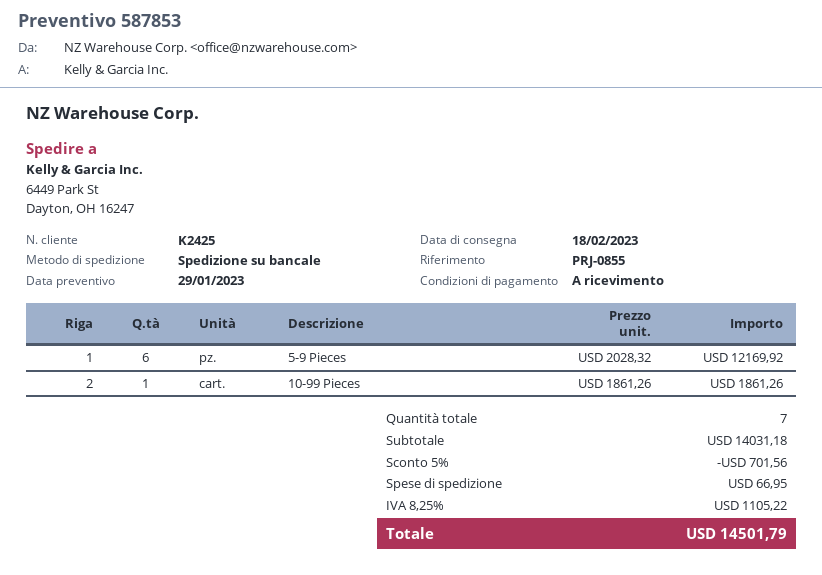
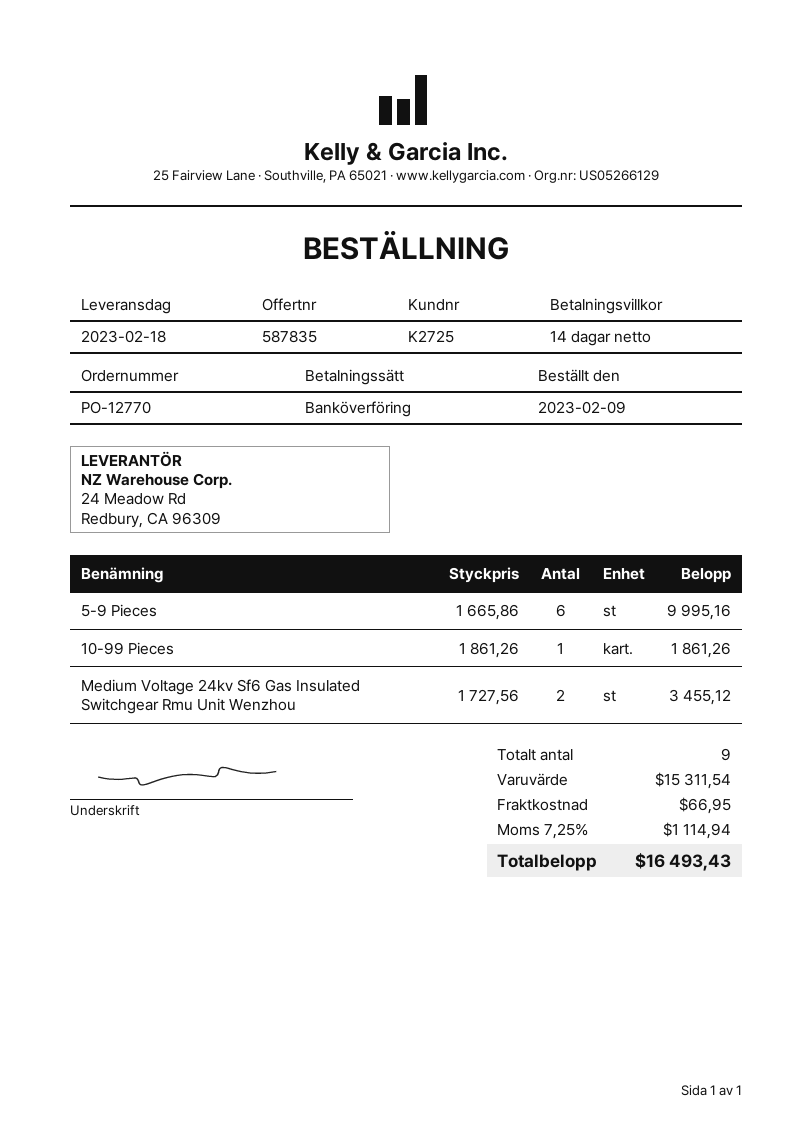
quote number: 587853 -> 587835
payment terms: on receipt -> 14 days
customer number: K2425 -> K2725
5-9 Pieces: 6 x 2028.32 = 12169.92 -> 6 x 1665.86 = 9995.16
Medium Voltage 24kv Sf6 Gas Insulated Switchgear Rmu Unit Wenzhou: none -> 2 x 1727.56 = 3455.12
total quantity: 7 -> 9
subtotal: 14031.18 -> 15311.54
discount: 5% = 701.56 -> none
tax: 8.25% = 1105.22 -> 7.25% = 1114.94
total: 14501.79 -> 16493.43

